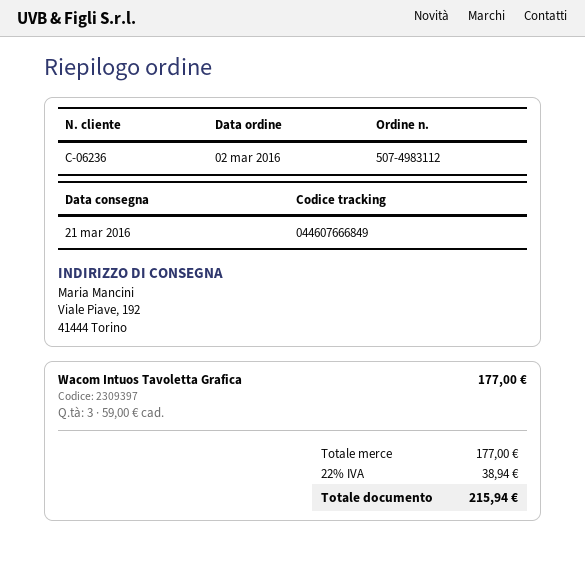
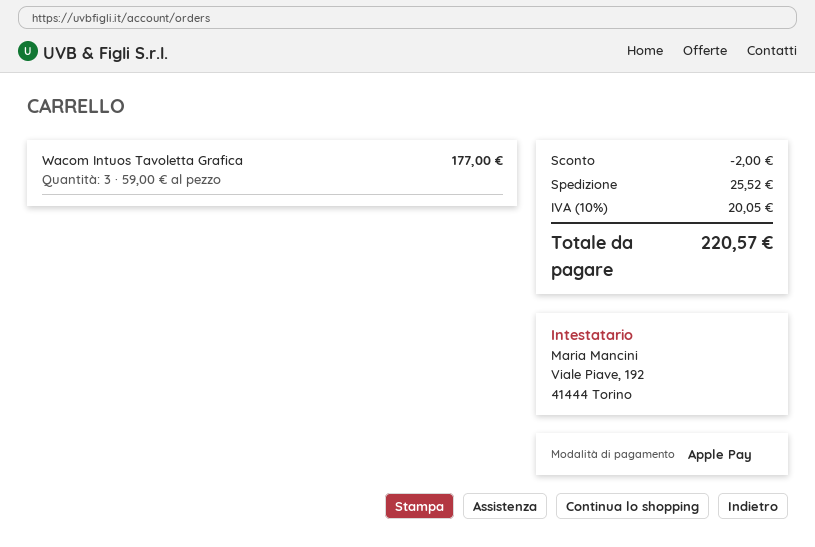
discount: none -> 2.00
shipping: none -> 25.52
tax: 22% = 38.94 -> 10% = 20.05
total: 215.94 -> 220.57

